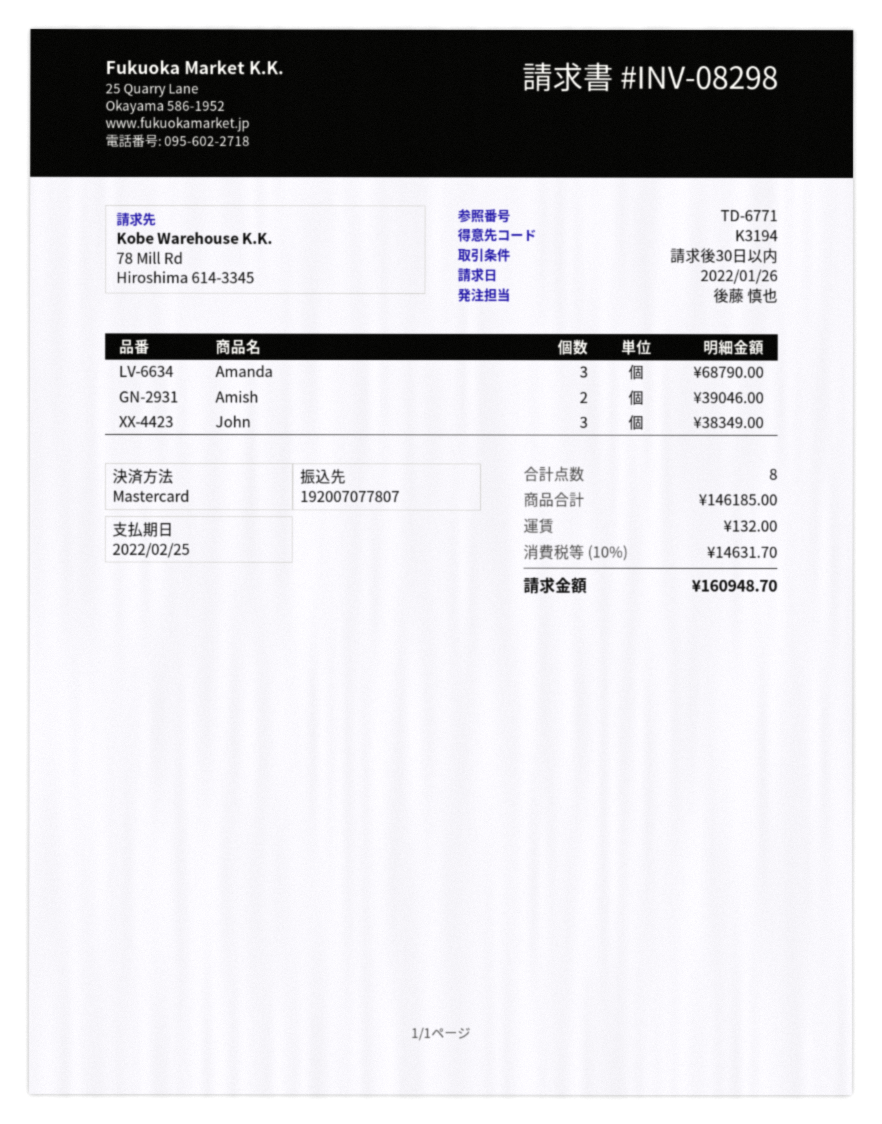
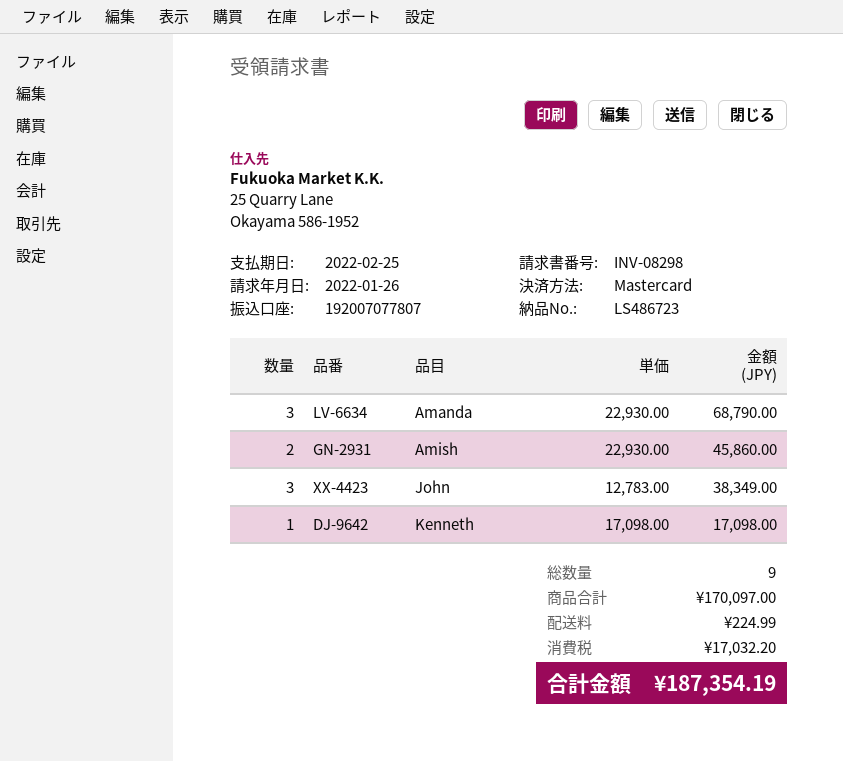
Amish: 2 for 39046.00 -> 2 for 45860.00
Kenneth: none -> 1 for 17098.00
total quantity: 8 -> 9
subtotal: 146185.00 -> 170097.00
shipping: 132.00 -> 224.99
tax: 14631.70 -> 17032.20
total: 160948.70 -> 187354.19

